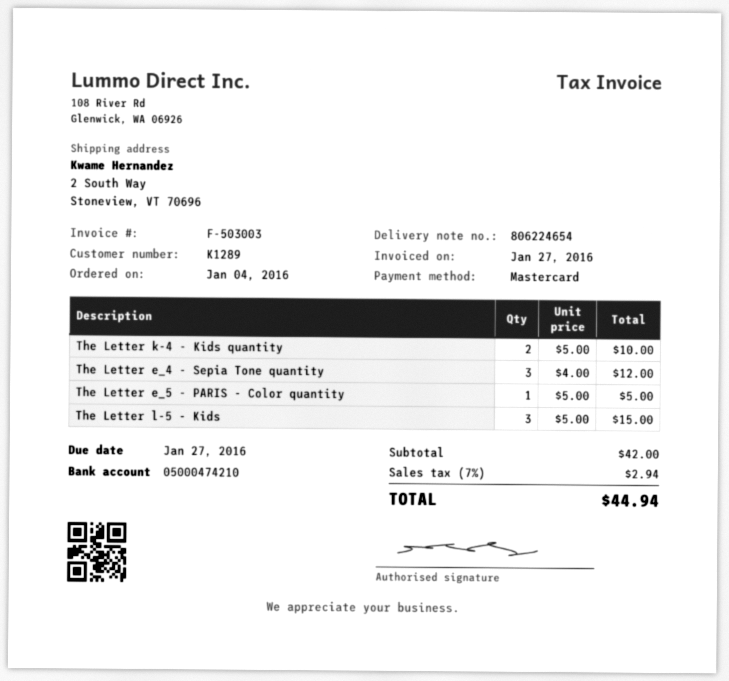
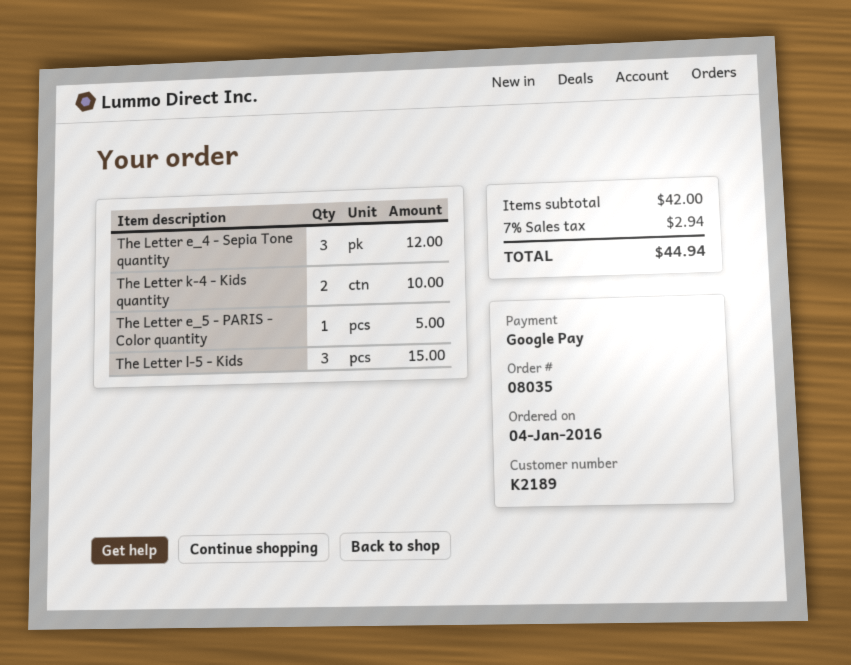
customer number: K1289 -> K2189
payment method: Mastercard -> Google Pay

